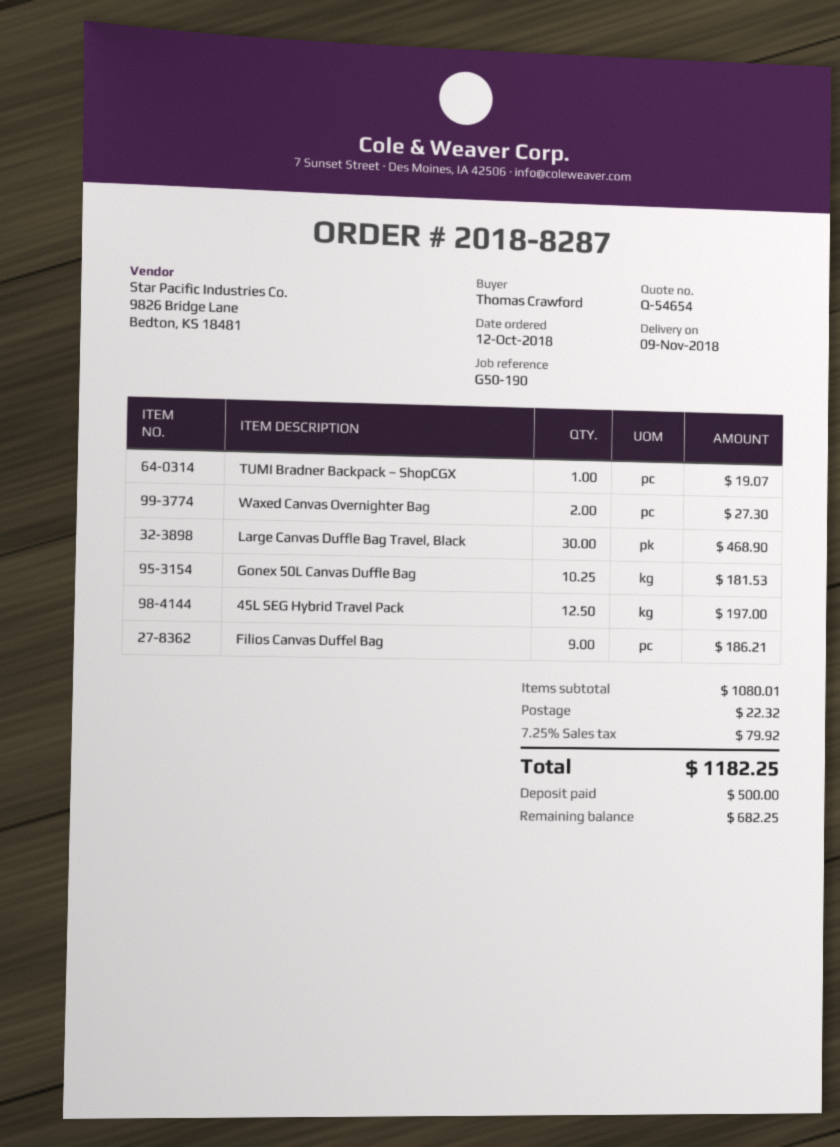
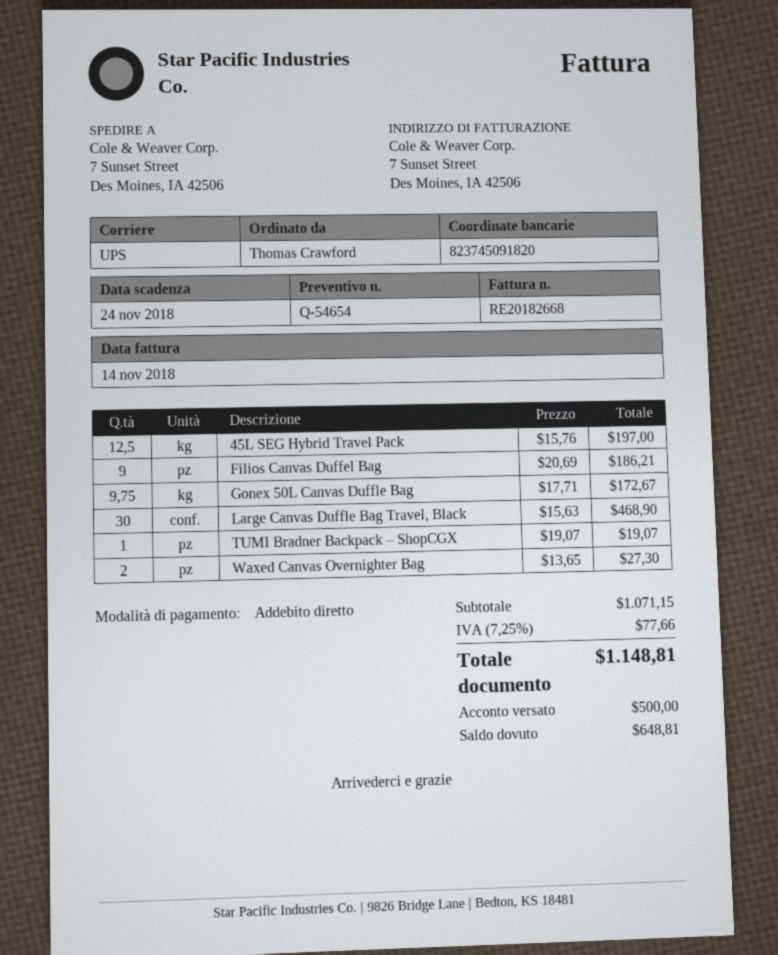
Gonex 50L Canvas Duffle Bag: 10.25 for 181.53 -> 9.75 for 172.67
subtotal: 1080.01 -> 1071.15
shipping: 22.32 -> none
tax: 7.25% = 79.92 -> 7.25% = 77.66
total: 1182.25 -> 1148.81
balance: 682.25 -> 648.81

